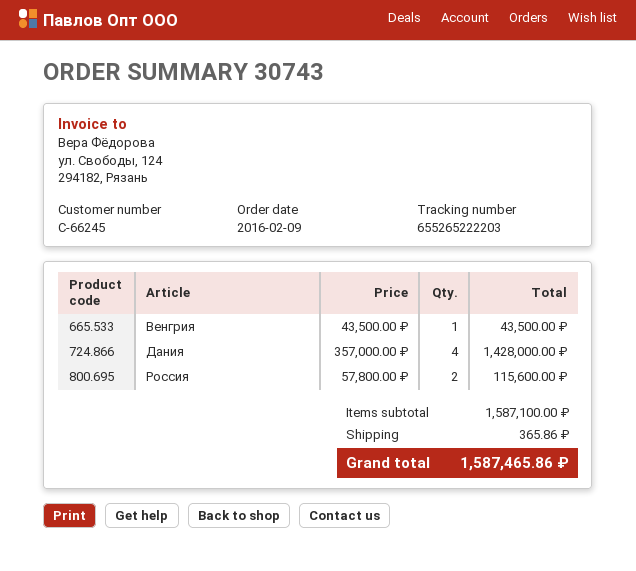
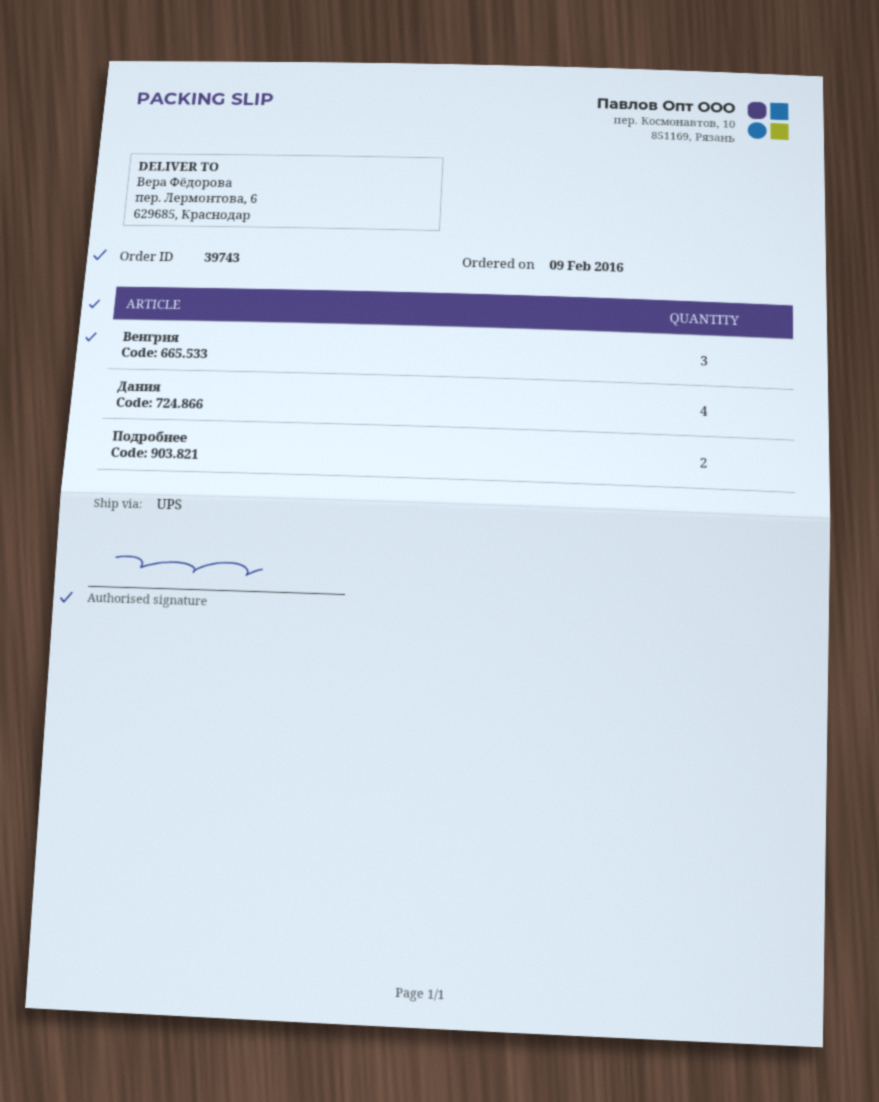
order number: 30743 -> 39743
Венгрия: 1 -> 3
Россия: 2 -> none
Подробнее: none -> 2

